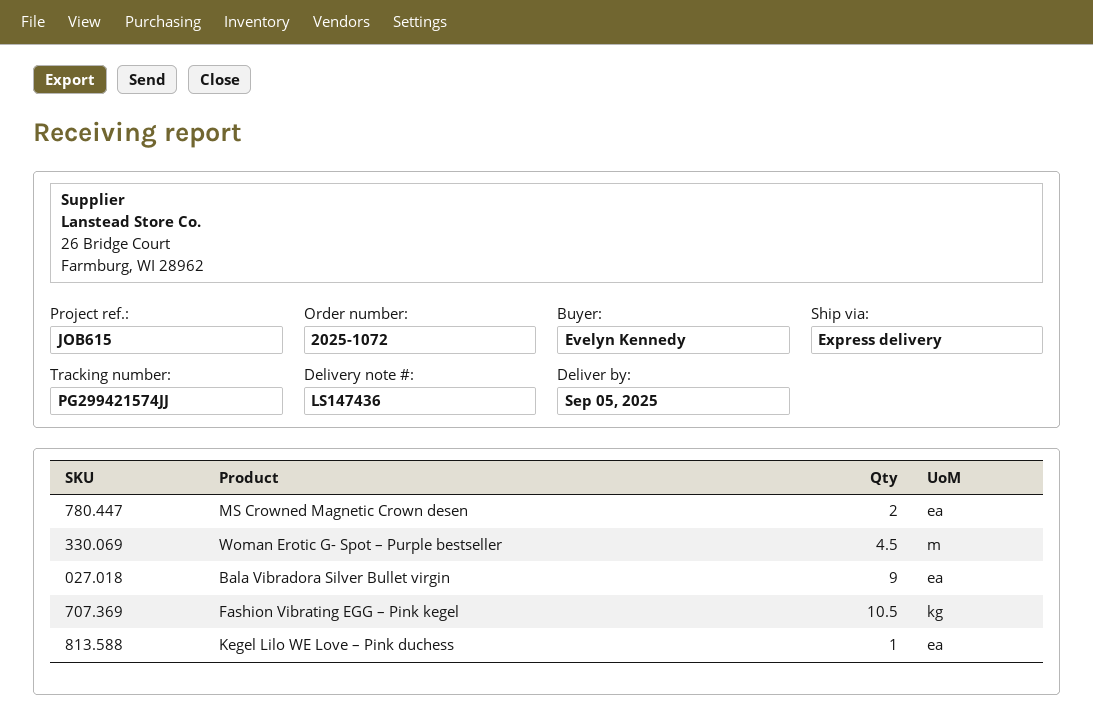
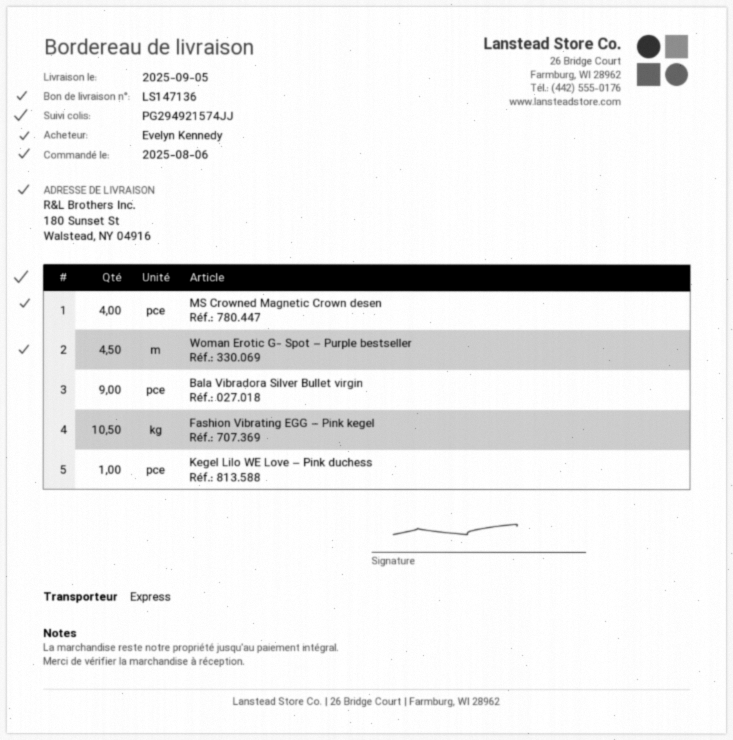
delivery note number: LS147436 -> LS147136
tracking number: PG299421574JJ -> PG294921574JJ
MS Crowned Magnetic Crown desen: 2 -> 4

